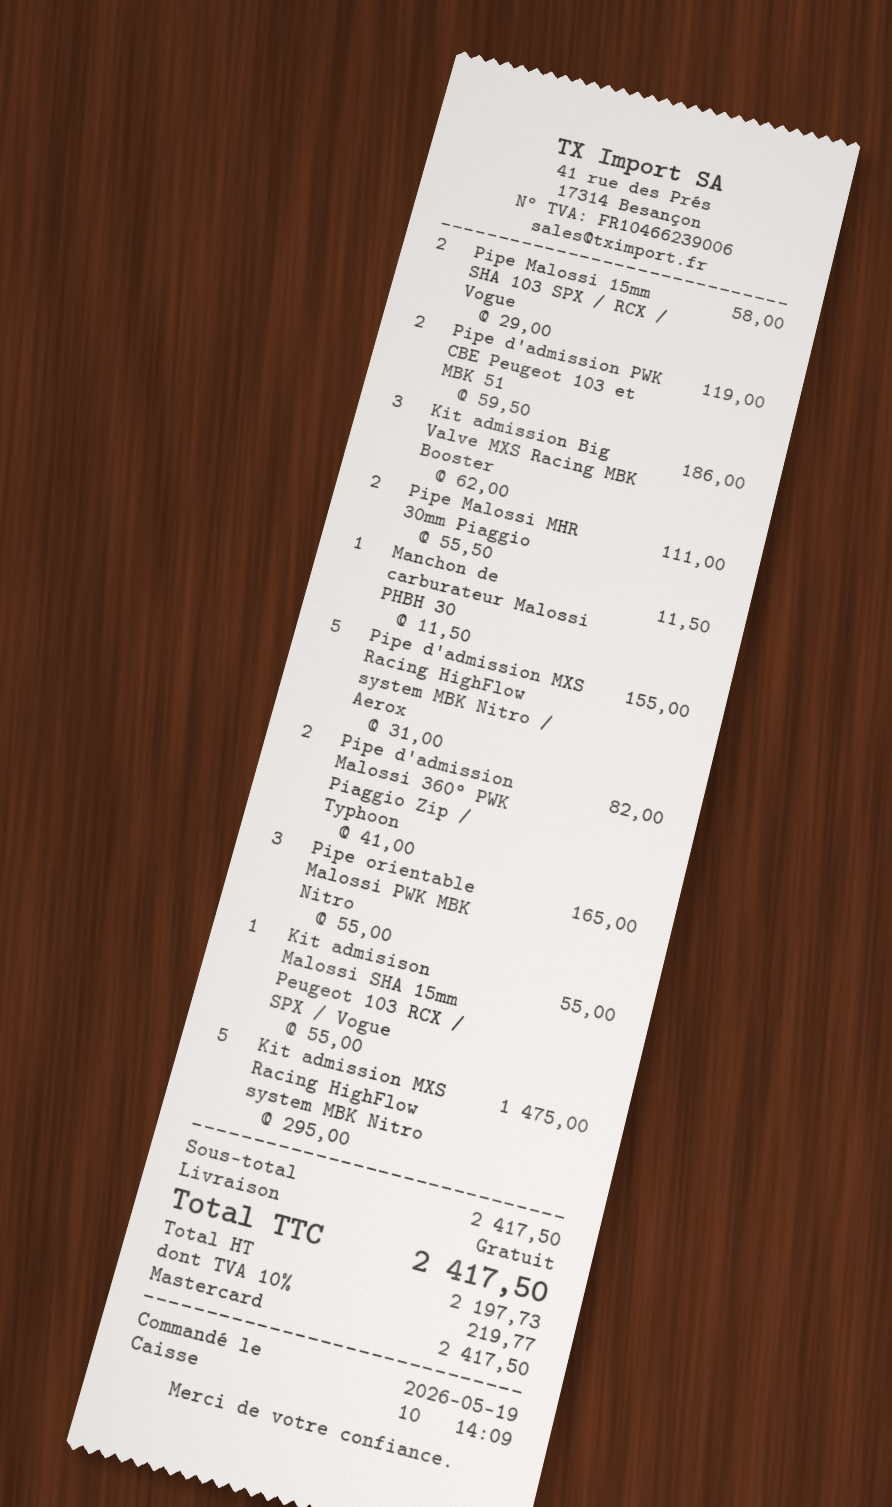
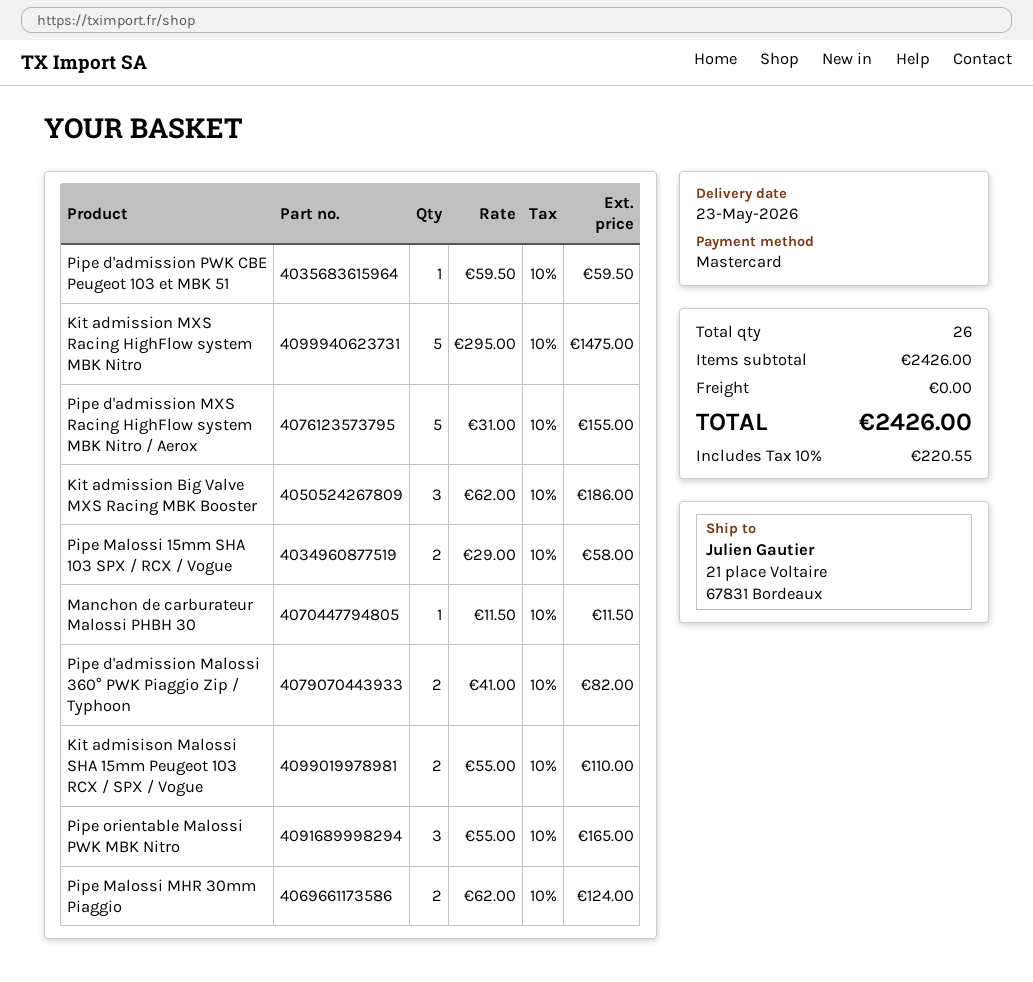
Pipe d'admission PWK CBE Peugeot 103 et MBK 51: 2 x 59.50 = 119.00 -> 1 x 59.50 = 59.50
Pipe Malossi MHR 30mm Piaggio: 2 x 55.50 = 111.00 -> 2 x 62.00 = 124.00
Kit admisison Malossi SHA 15mm Peugeot 103 RCX / SPX / Vogue: 1 x 55.00 = 55.00 -> 2 x 55.00 = 110.00
subtotal: 2417.50 -> 2426.00
tax: 10% = 219.77 -> 10% = 220.55
total: 2417.50 -> 2426.00

